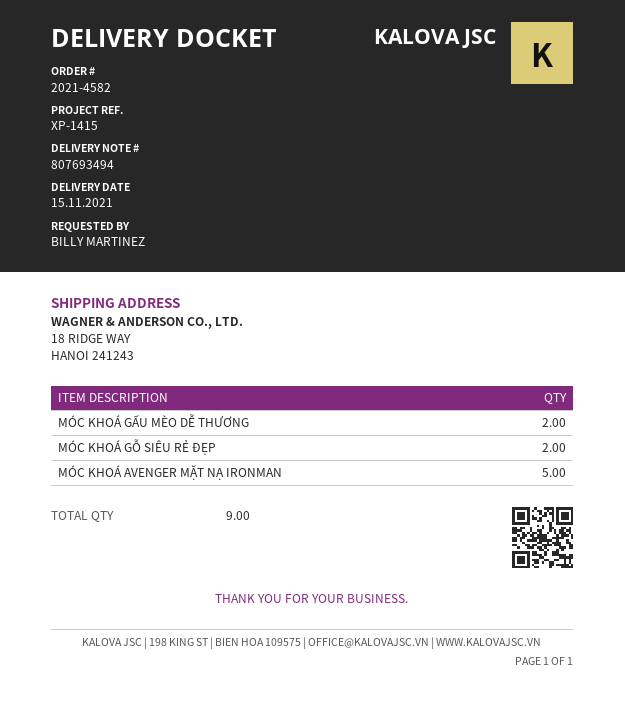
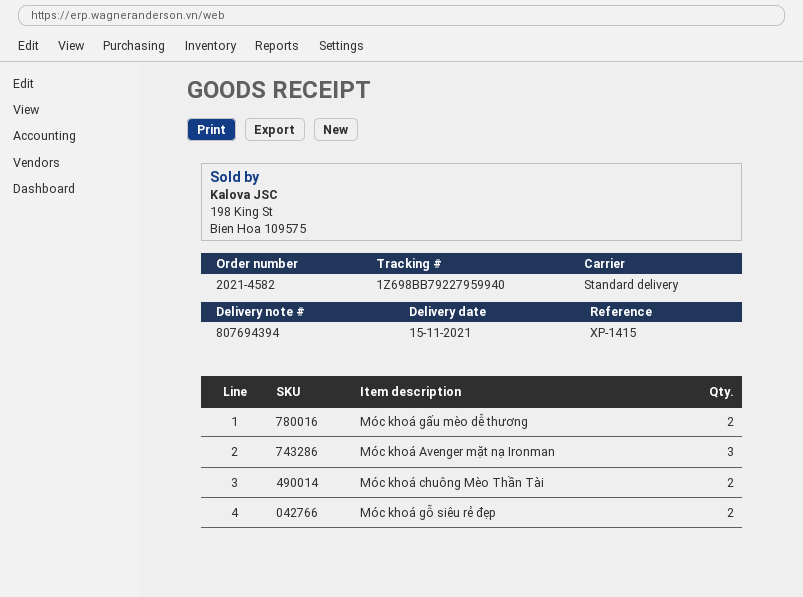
delivery note number: 807693494 -> 807694394
MÓC KHOÁ AVENGER MẶT NẠ IRONMAN: 5 -> 3
Móc khoá chuông Mèo Thần Tài: none -> 2

